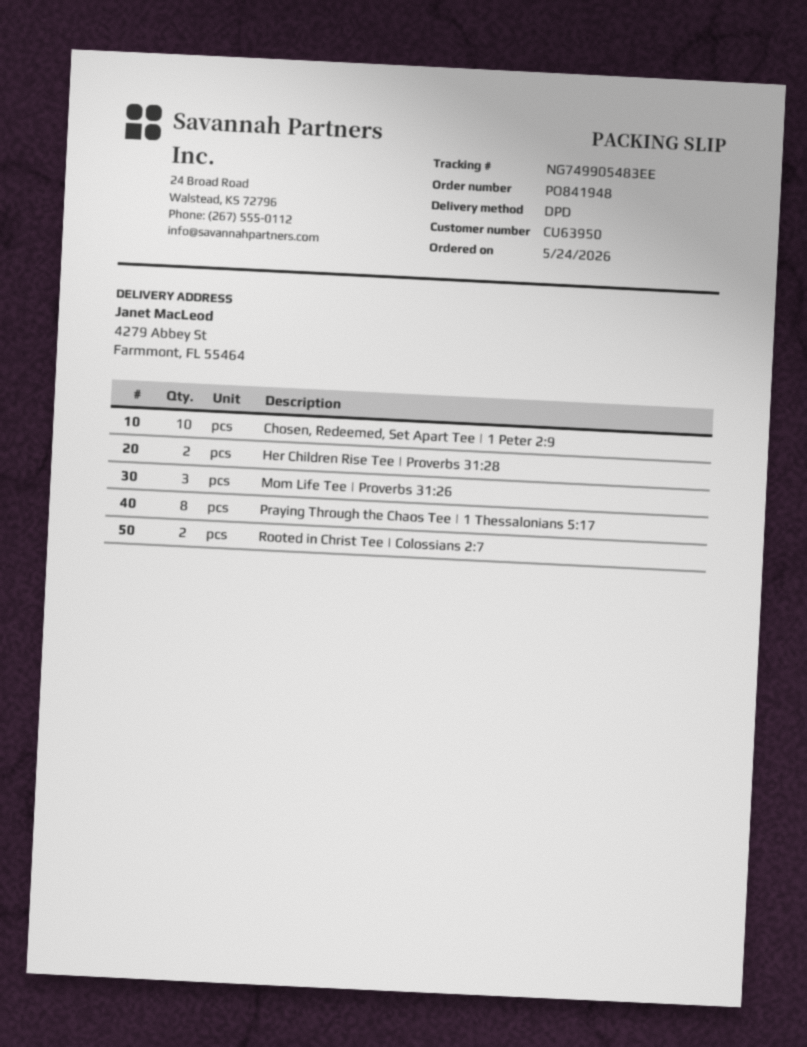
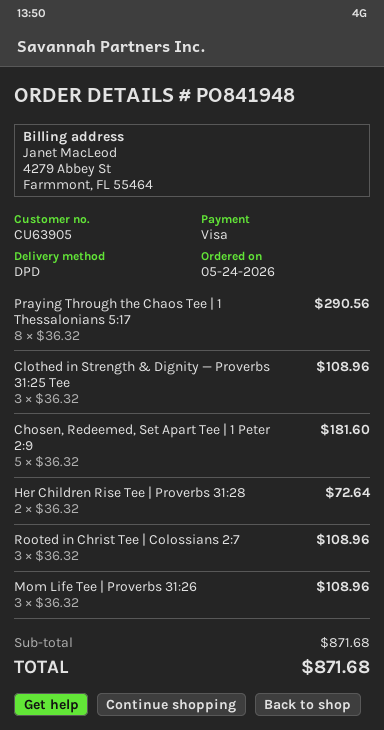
customer number: CU63950 -> CU63905
Chosen, Redeemed, Set Apart Tee | 1 Peter 2:9: 10 -> 5
Rooted in Christ Tee | Colossians 2:7: 2 -> 3
Clothed in Strength & Dignity — Proverbs 31:25 Tee: none -> 3

